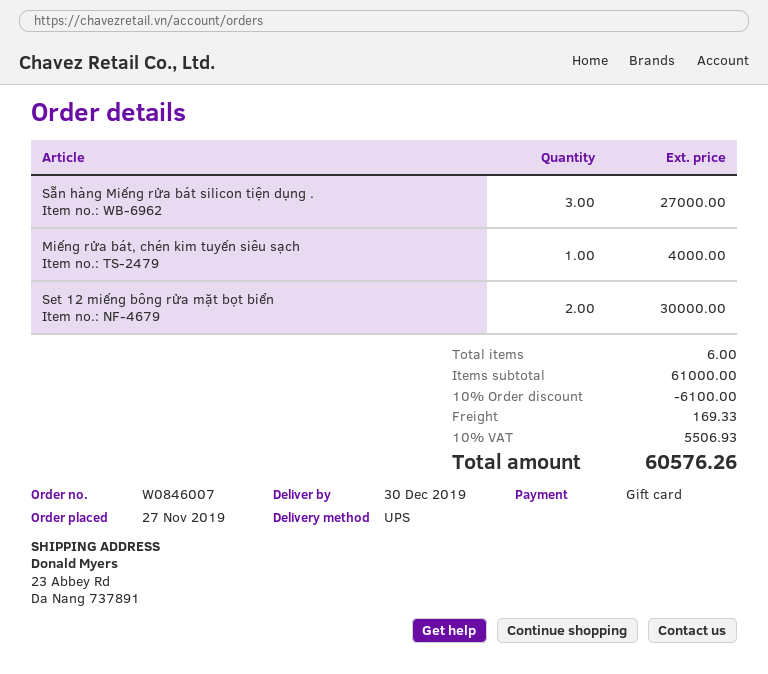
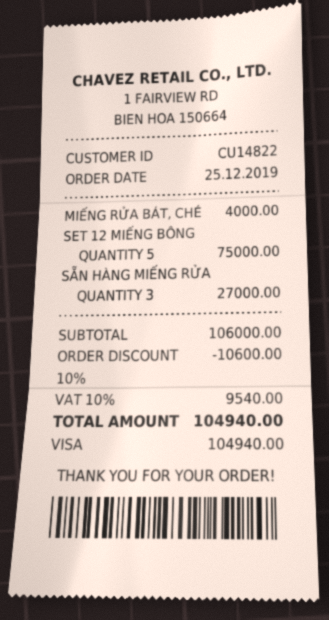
order date: 2019-11-27 -> 2019-12-25
payment method: gift card -> Visa
Set 12 miếng bông rửa mặt bọt biển: 2 for 30000.00 -> 5 for 75000.00
subtotal: 61000.00 -> 106000.00
discount: 10% = 6100.00 -> 10% = 10600.00
shipping: 169.33 -> none
tax: 10% = 5506.93 -> 10% = 9540.00
total: 60576.26 -> 104940.00

